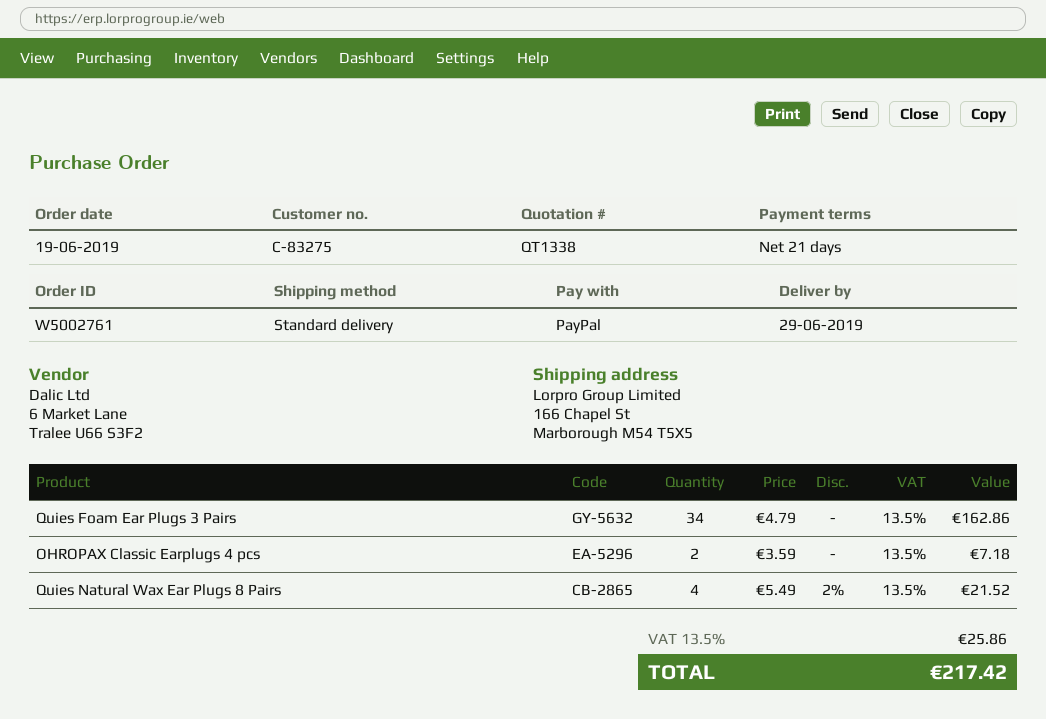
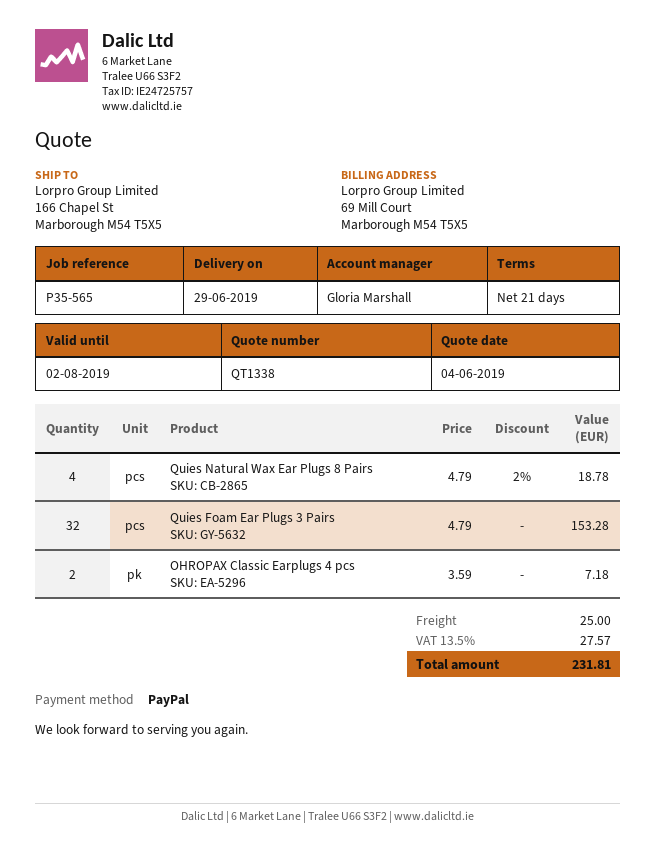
Quies Foam Ear Plugs 3 Pairs: 34 x 4.79 = 162.86 -> 32 x 4.79 = 153.28
Quies Natural Wax Ear Plugs 8 Pairs: 4 x 5.49 - 2% = 21.52 -> 4 x 4.79 - 2% = 18.78
shipping: none -> 25.00
tax: 13.5% = 25.86 -> 13.5% = 27.57
total: 217.42 -> 231.81

